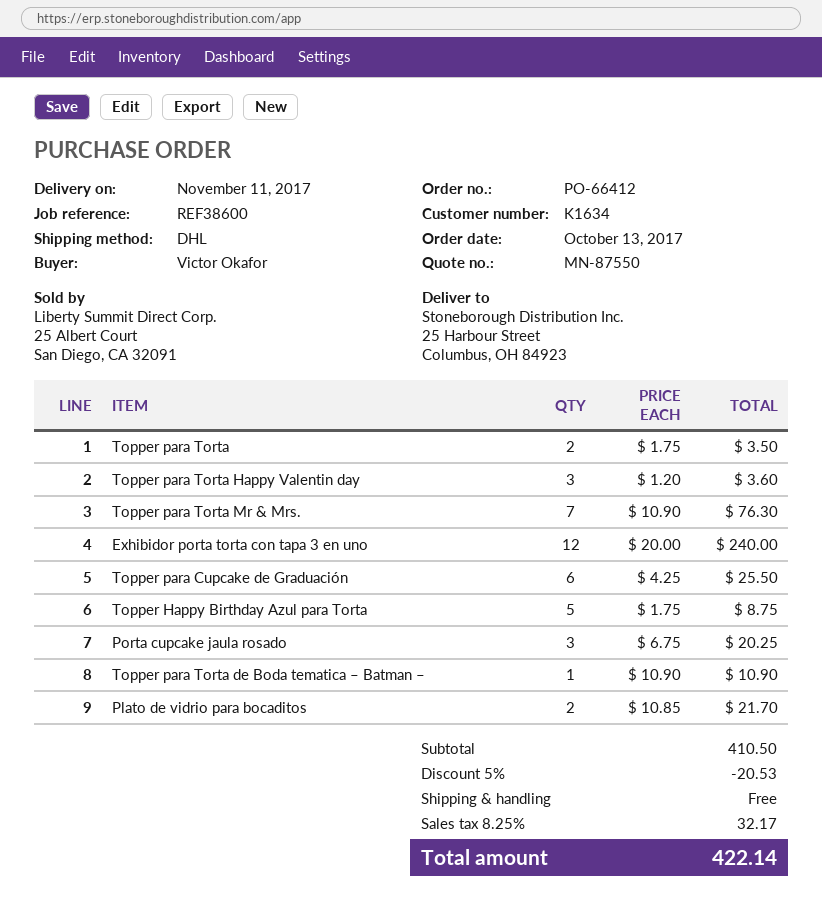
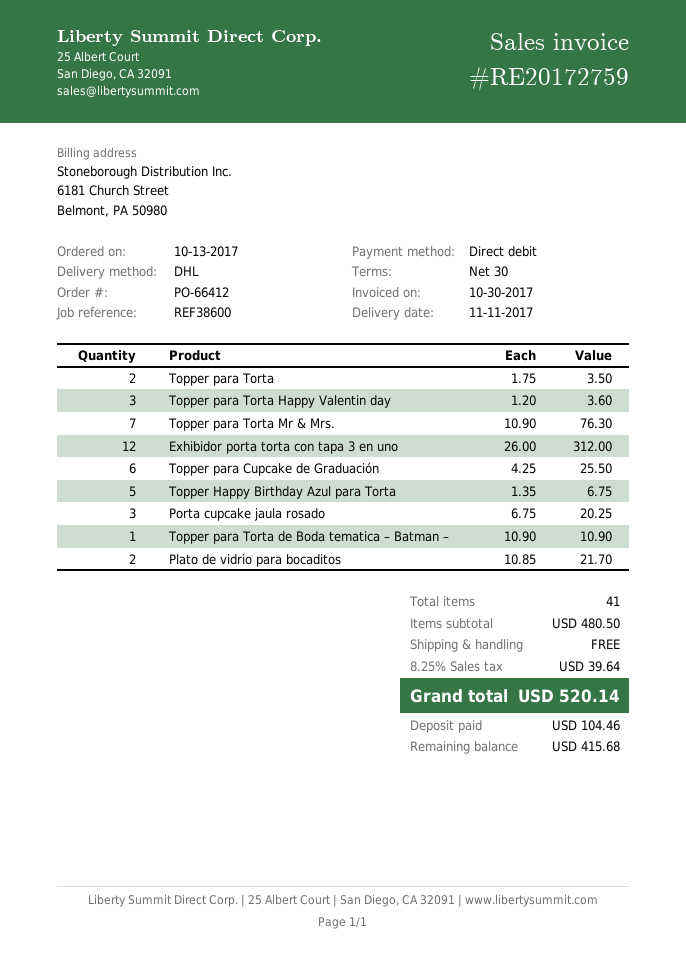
Exhibidor porta torta con tapa 3 en uno: 12 x 20.00 = 240.00 -> 12 x 26.00 = 312.00
Topper Happy Birthday Azul para Torta: 5 x 1.75 = 8.75 -> 5 x 1.35 = 6.75
subtotal: 410.50 -> 480.50
discount: 5% = 20.53 -> none
tax: 8.25% = 32.17 -> 8.25% = 39.64
total: 422.14 -> 520.14

